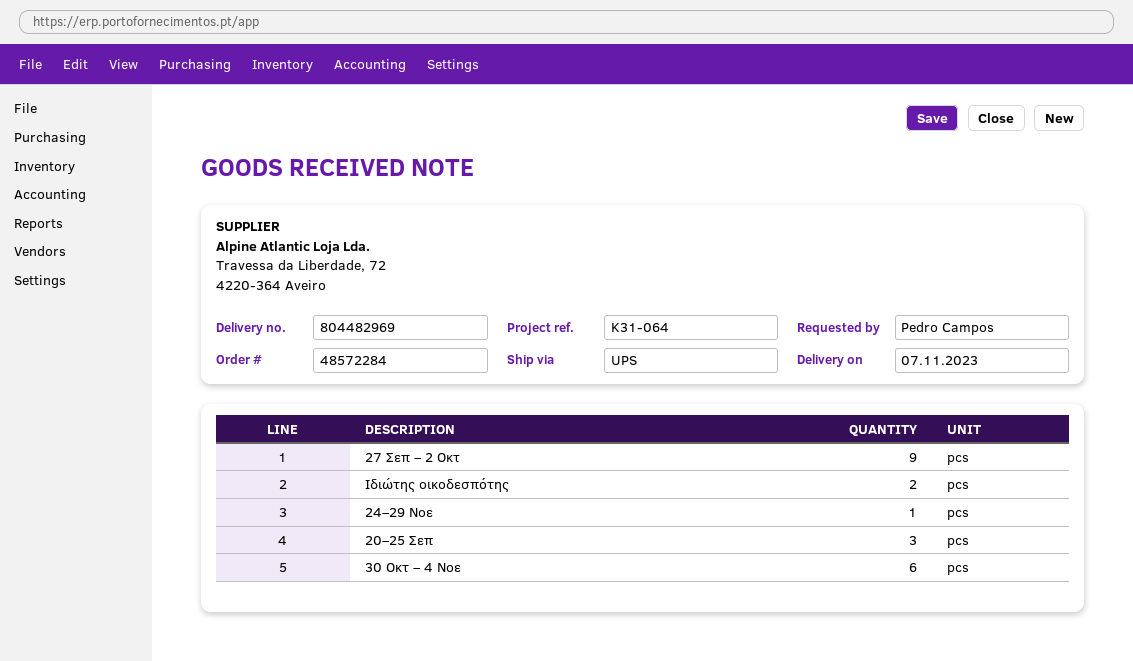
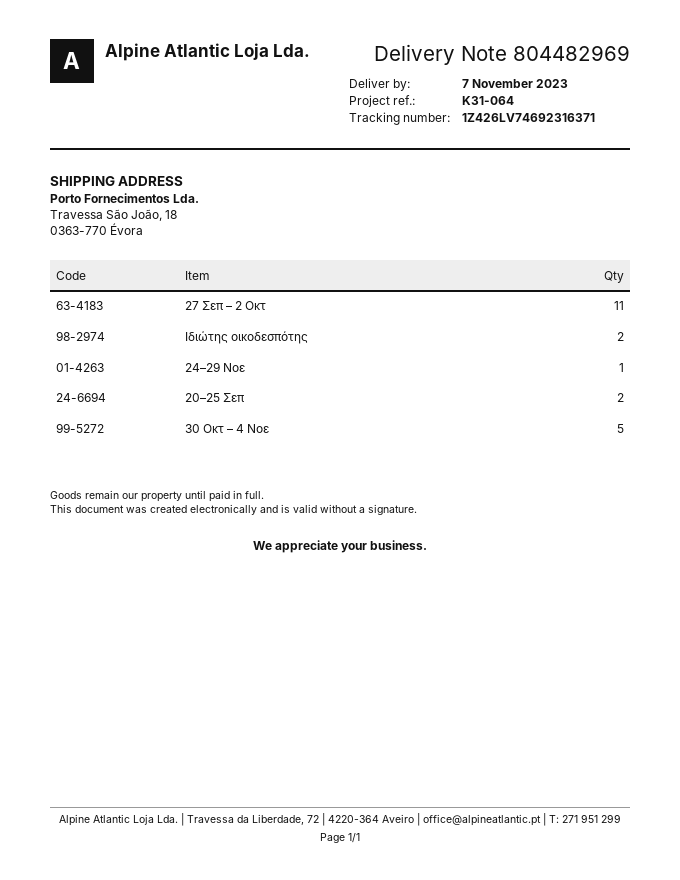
27 Σεπ – 2 Οκτ: 9 -> 11
20–25 Σεπ: 3 -> 2
30 Οκτ – 4 Νοε: 6 -> 5

